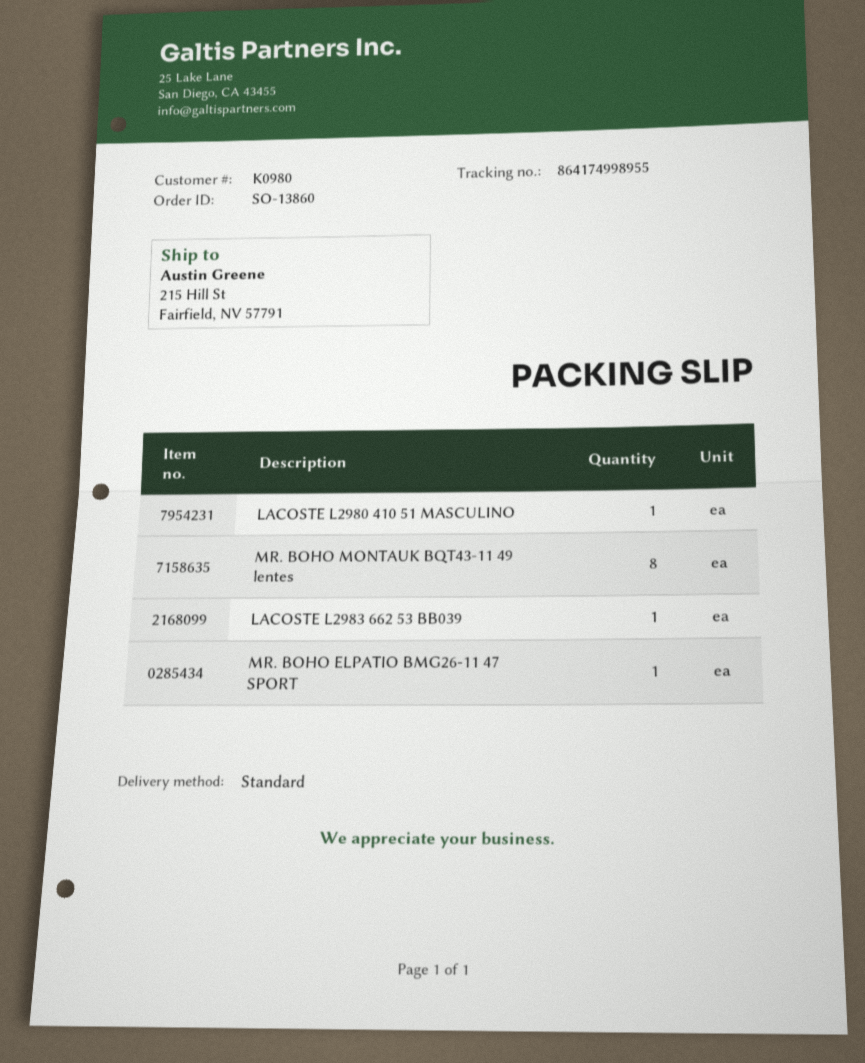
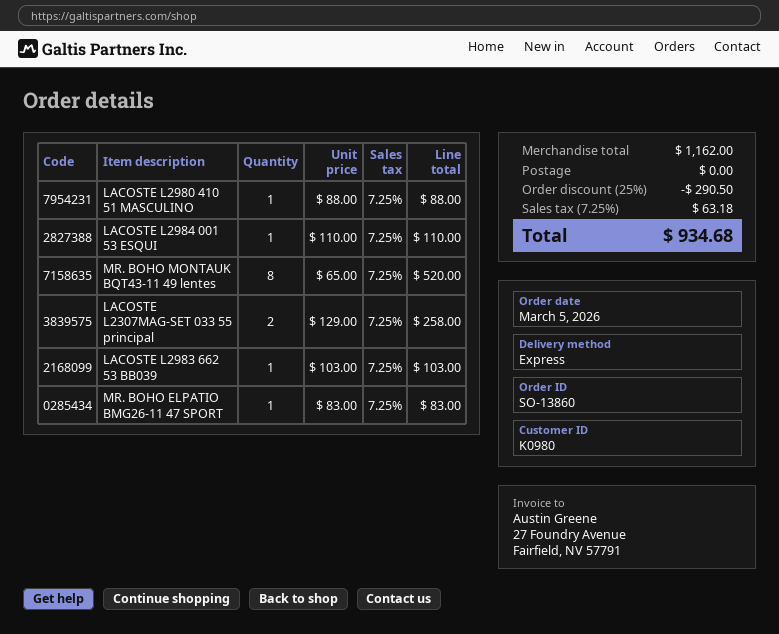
shipping method: standard -> express
LACOSTE L2984 001 53 ESQUI: none -> 1
LACOSTE L2307MAG-SET 033 55 principal: none -> 2

